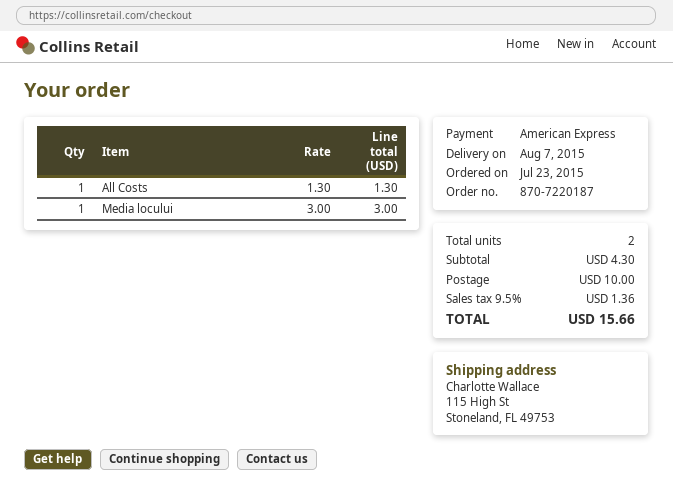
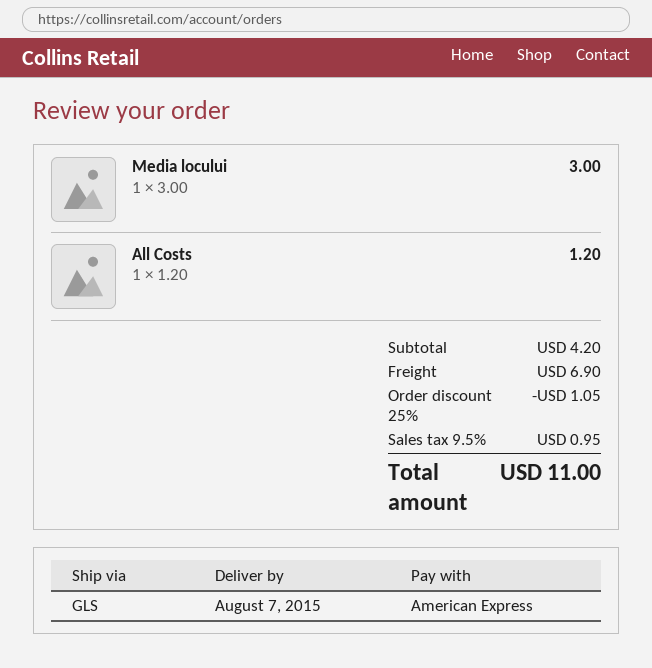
All Costs: 1 x 1.30 = 1.30 -> 1 x 1.20 = 1.20
subtotal: 4.30 -> 4.20
discount: none -> 25% = 1.05
shipping: 10.00 -> 6.90
tax: 9.5% = 1.36 -> 9.5% = 0.95
total: 15.66 -> 11.00

